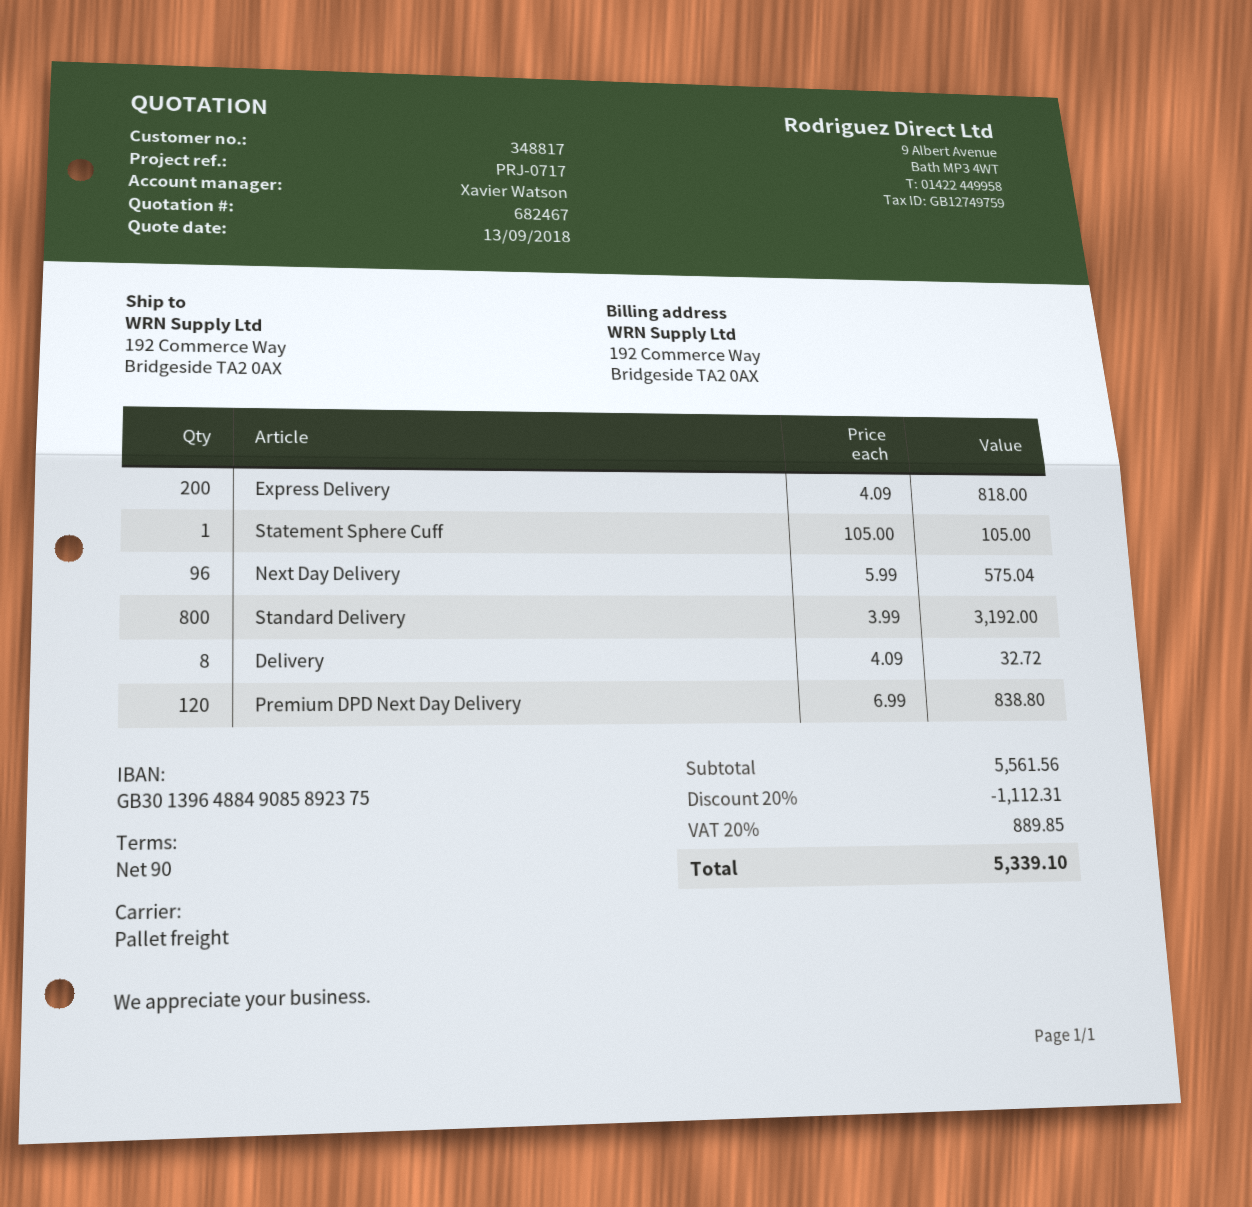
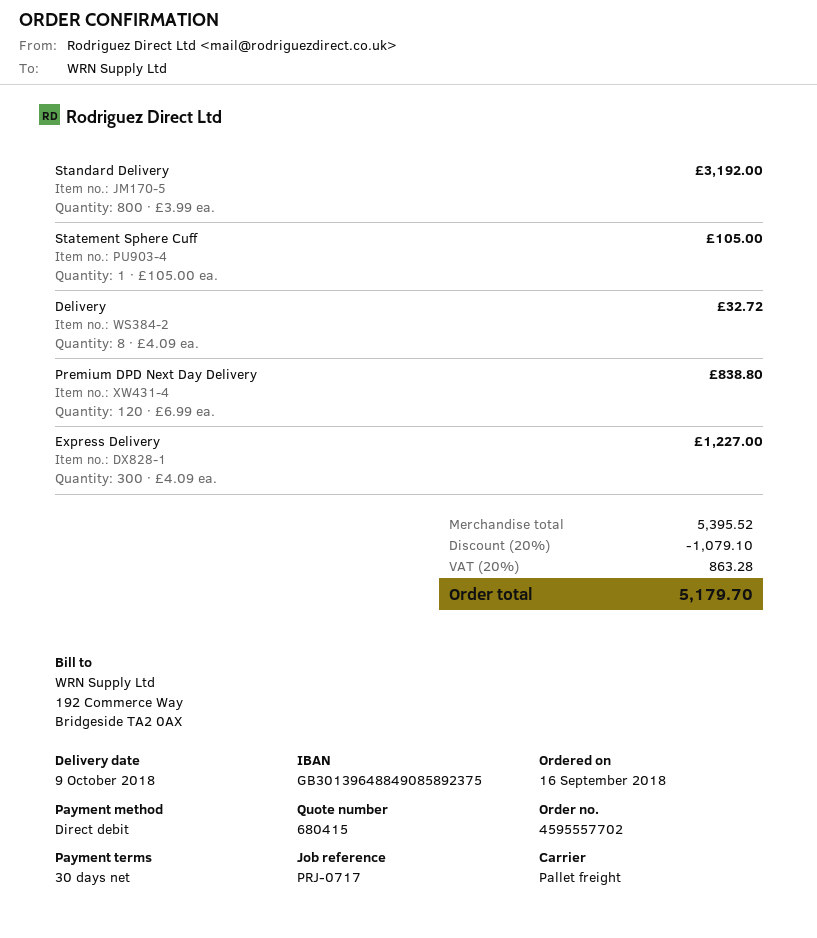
quote number: 682467 -> 680415
payment terms: 90 days -> 30 days
Express Delivery: 200 x 4.09 = 818.00 -> 300 x 4.09 = 1227.00
Next Day Delivery: 96 x 5.99 = 575.04 -> none
subtotal: 5561.56 -> 5395.52
discount: 20% = 1112.31 -> 20% = 1079.10
tax: 20% = 889.85 -> 20% = 863.28
total: 5339.10 -> 5179.70

